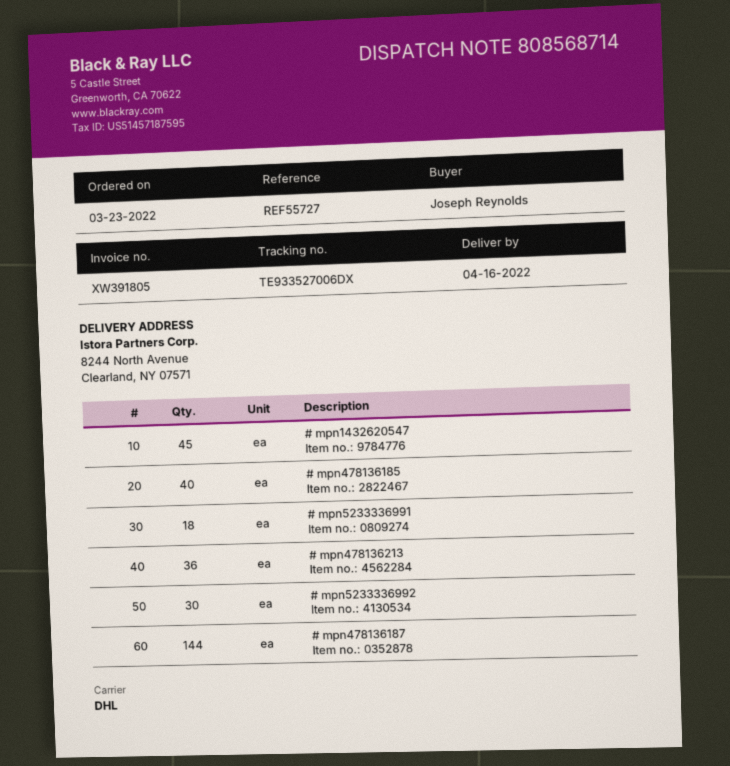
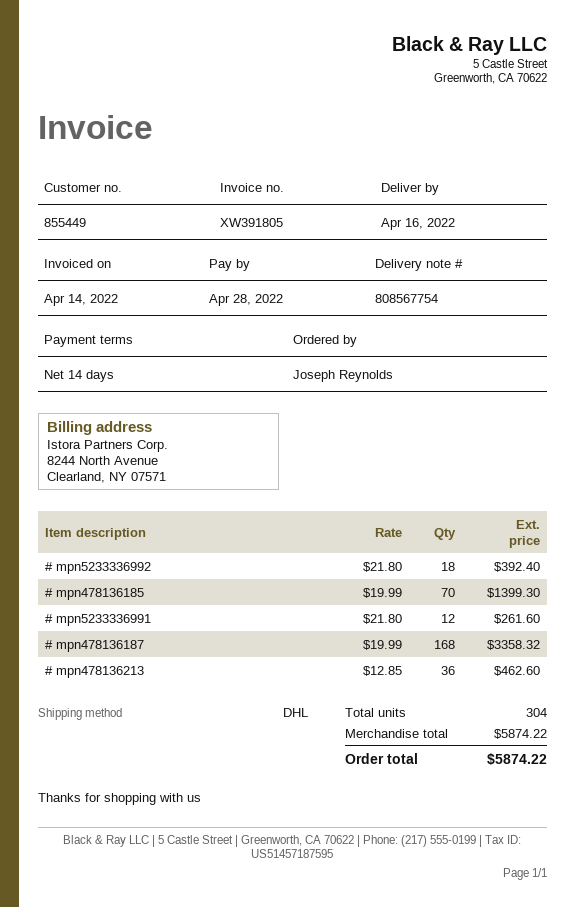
delivery note number: 808568714 -> 808567754
# mpn1432620547: 45 -> none
# mpn478136185: 40 -> 70
# mpn5233336991: 18 -> 12
# mpn5233336992: 30 -> 18
# mpn478136187: 144 -> 168

